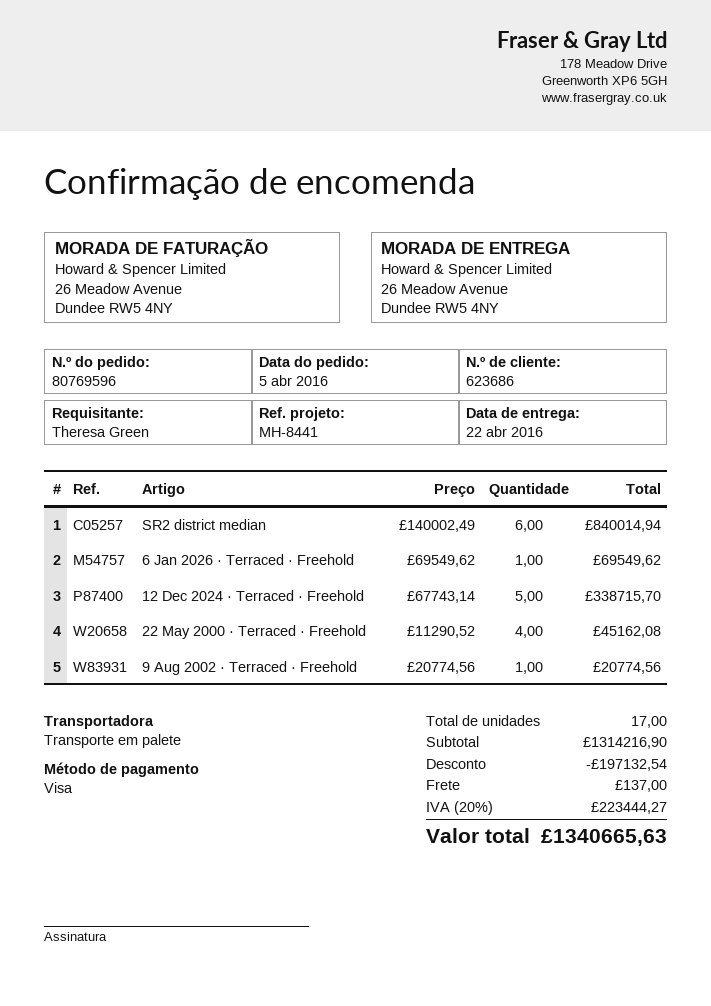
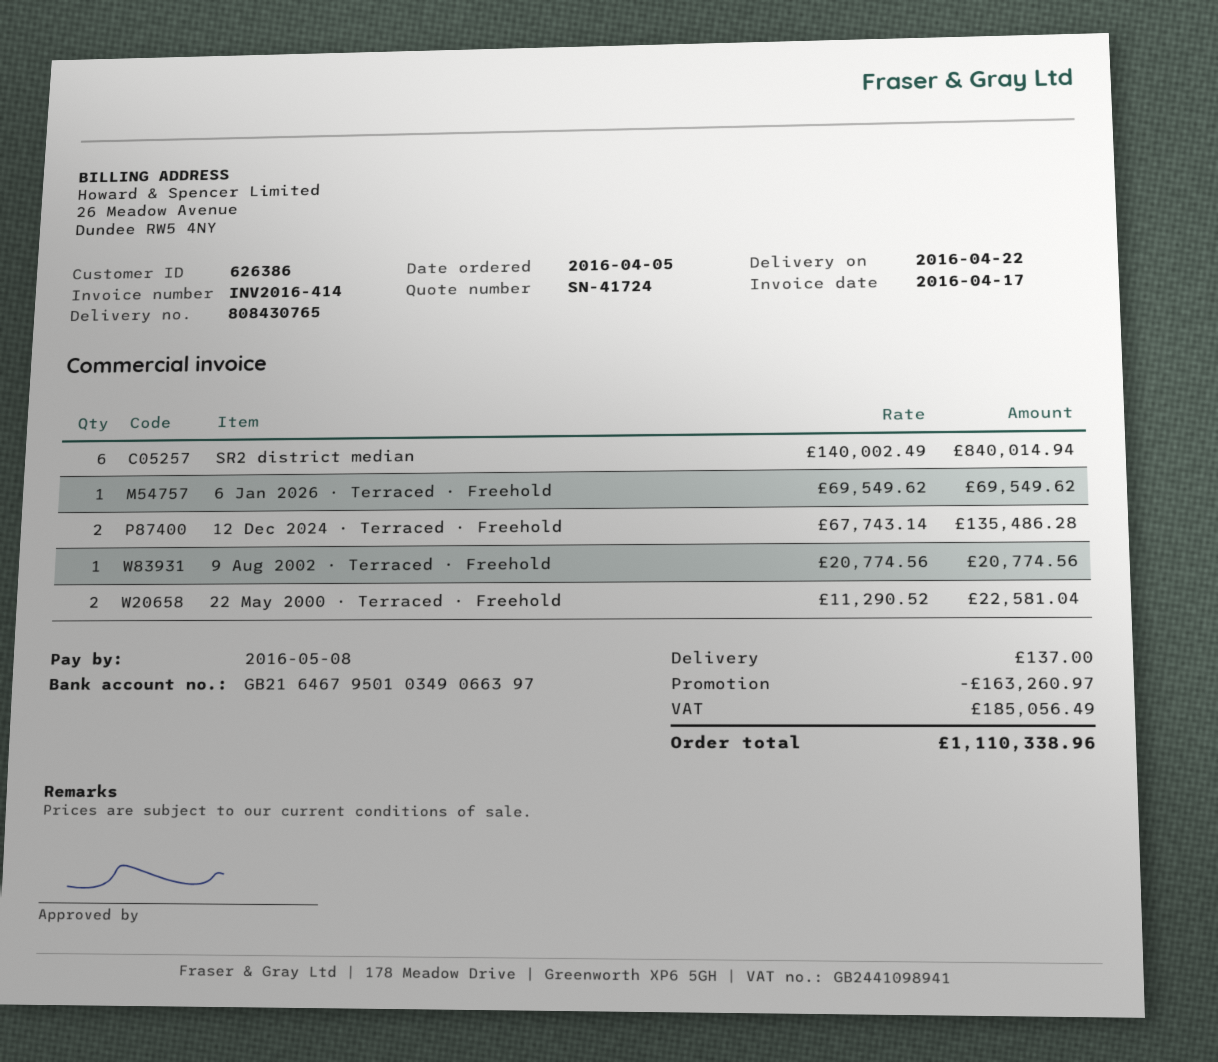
customer number: 623686 -> 626386
12 Dec 2024 · Terraced · Freehold: 5 x 67743.14 = 338715.70 -> 2 x 67743.14 = 135486.28
22 May 2000 · Terraced · Freehold: 4 x 11290.52 = 45162.08 -> 2 x 11290.52 = 22581.04
discount: 197132.54 -> 163260.97
tax: 223444.27 -> 185056.49
total: 1340665.63 -> 1110338.96

